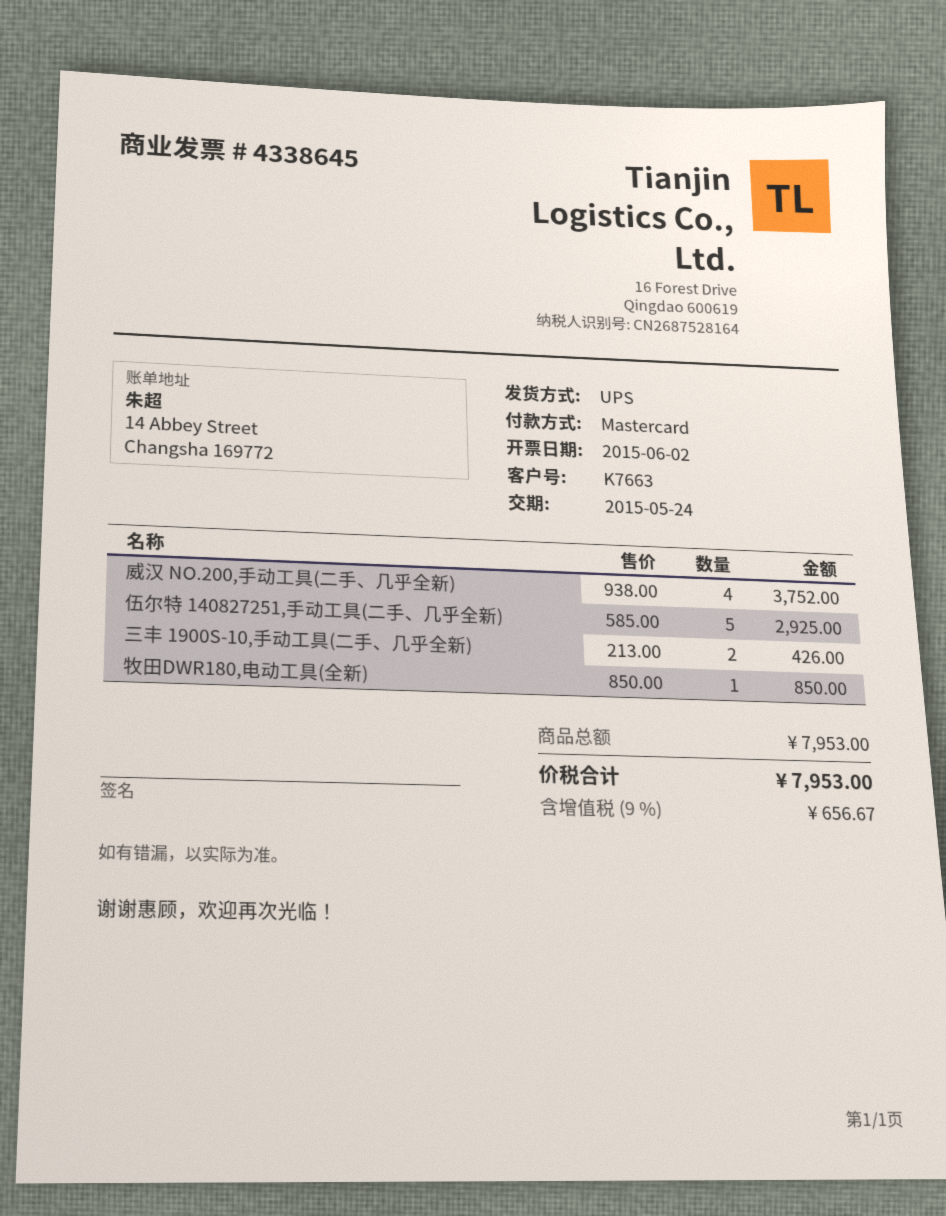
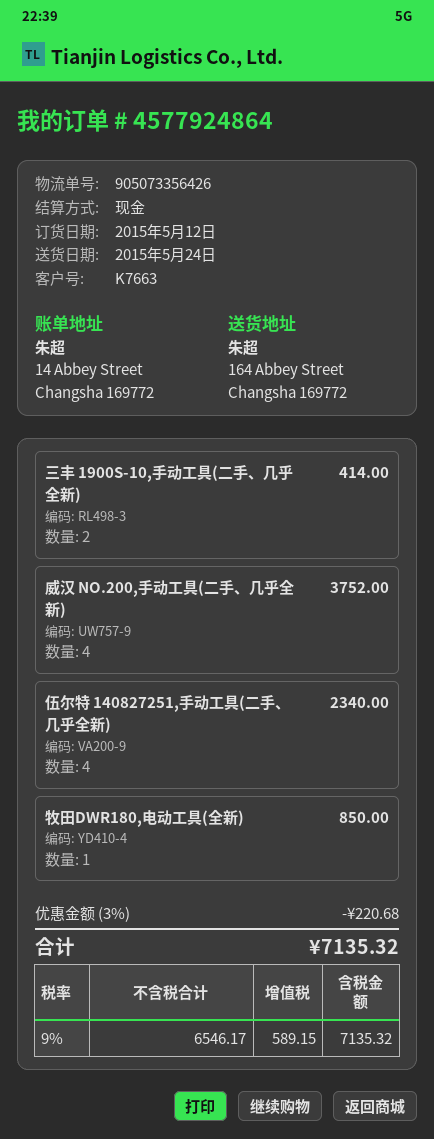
payment method: Mastercard -> cash
伍尔特 140827251,手动工具(二手、几乎全新): 5 for 2925.00 -> 4 for 2340.00
三丰 1900S-10,手动工具(二手、几乎全新): 2 for 426.00 -> 2 for 414.00
discount: none -> 3% = 220.68
tax: 9% = 656.67 -> 9% = 589.15
total: 7953.00 -> 7135.32

